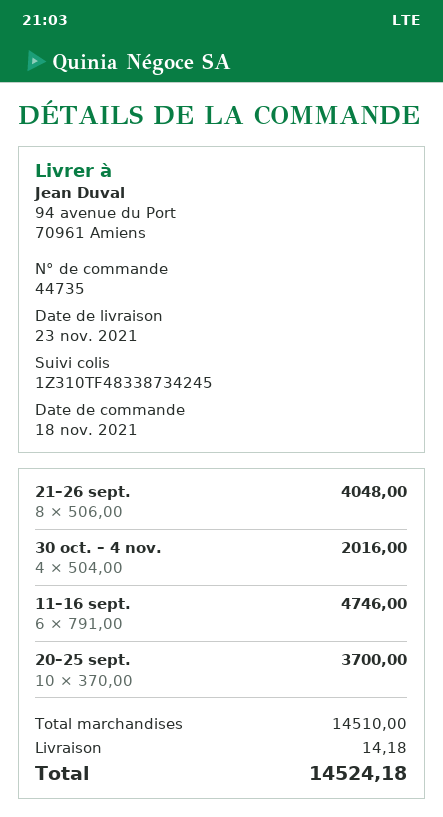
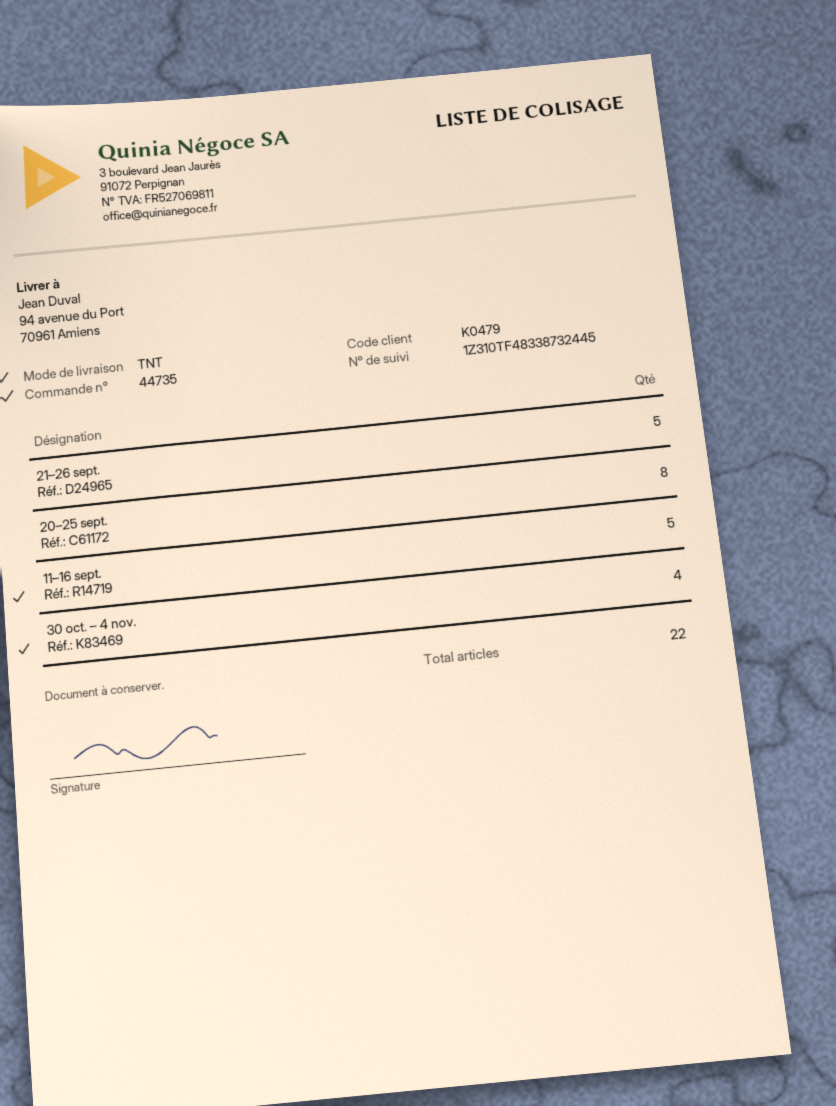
tracking number: 1Z310TF48338734245 -> 1Z310TF48338732445
21–26 sept.: 8 -> 5
11–16 sept.: 6 -> 5
20–25 sept.: 10 -> 8

